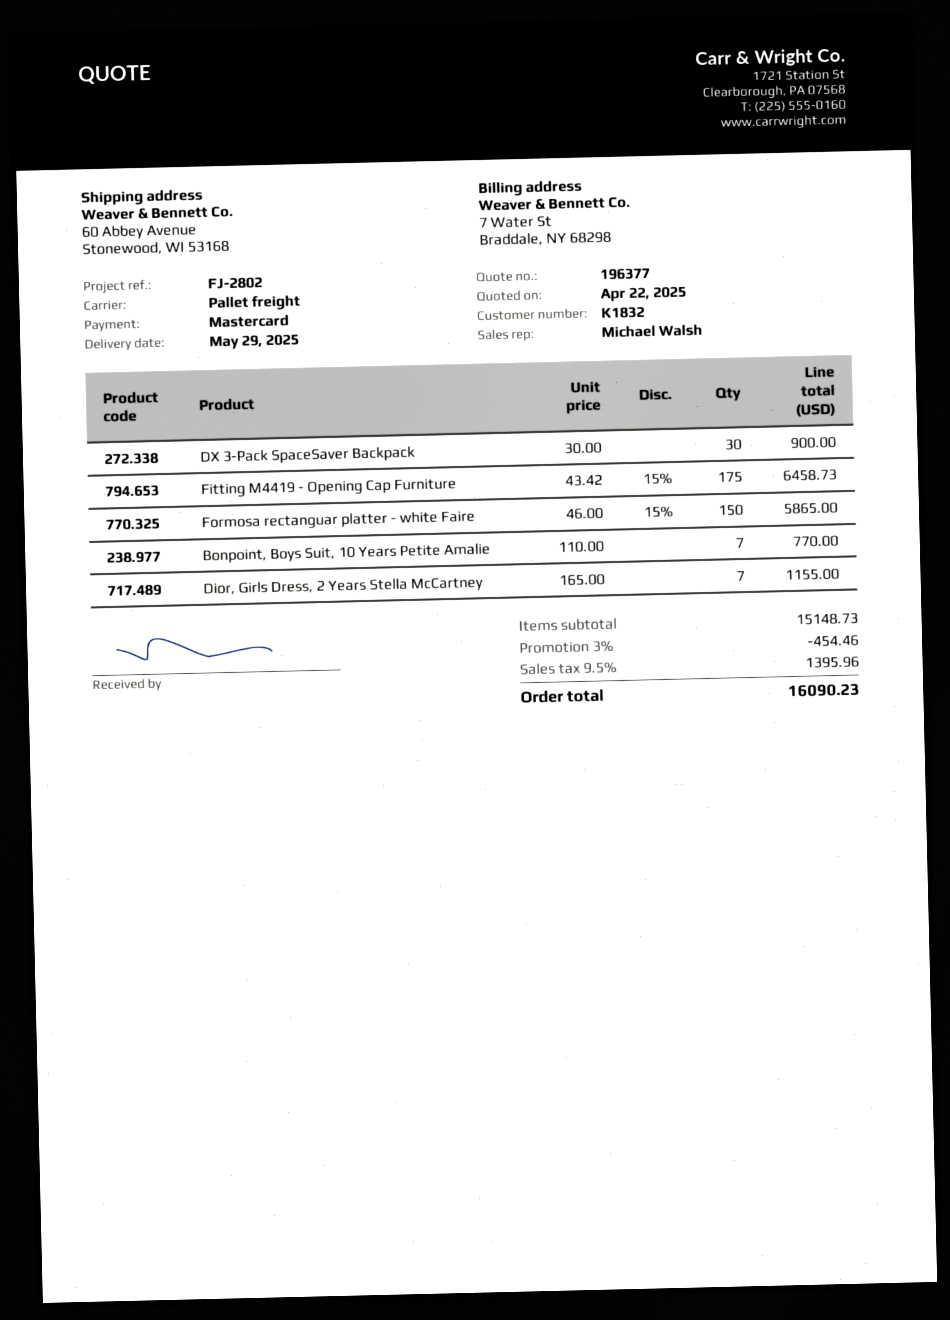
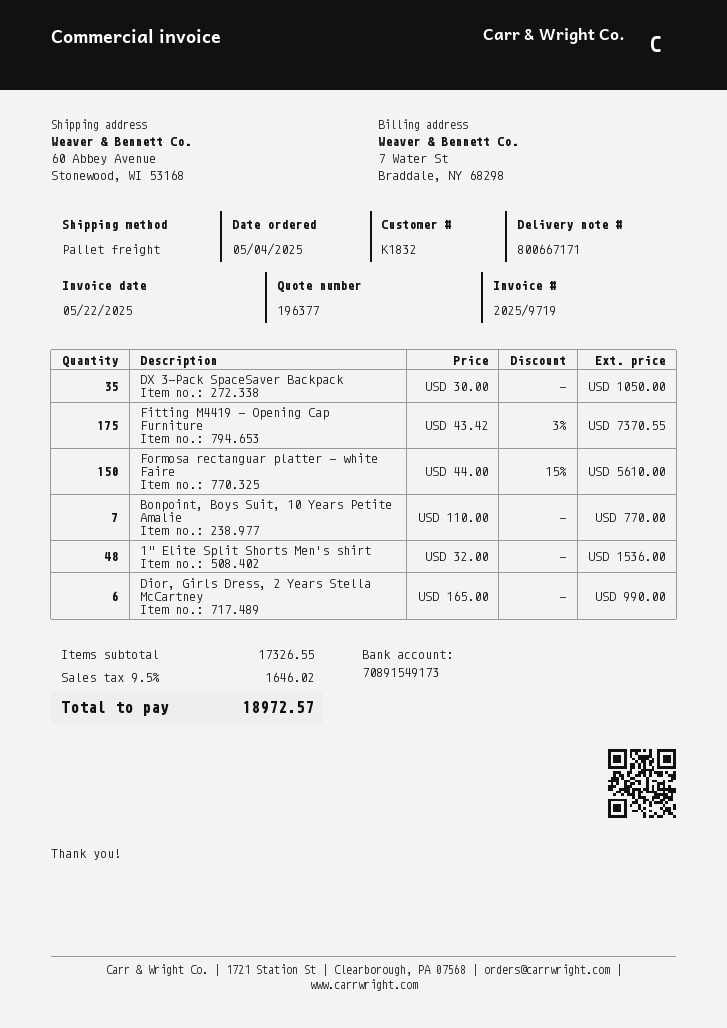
DX 3-Pack SpaceSaver Backpack: 30 x 30.00 = 900.00 -> 35 x 30.00 = 1050.00
Fitting M4419 - Opening Cap Furniture: 175 x 43.42 - 15% = 6458.73 -> 175 x 43.42 - 3% = 7370.55
Formosa rectanguar platter - white Faire: 150 x 46.00 - 15% = 5865.00 -> 150 x 44.00 - 15% = 5610.00
Dior, Girls Dress, 2 Years Stella McCartney: 7 x 165.00 = 1155.00 -> 6 x 165.00 = 990.00
1" Elite Split Shorts Men's shirt: none -> 48 x 32.00 = 1536.00
subtotal: 15148.73 -> 17326.55
discount: 3% = 454.46 -> none
tax: 9.5% = 1395.96 -> 9.5% = 1646.02
total: 16090.23 -> 18972.57

